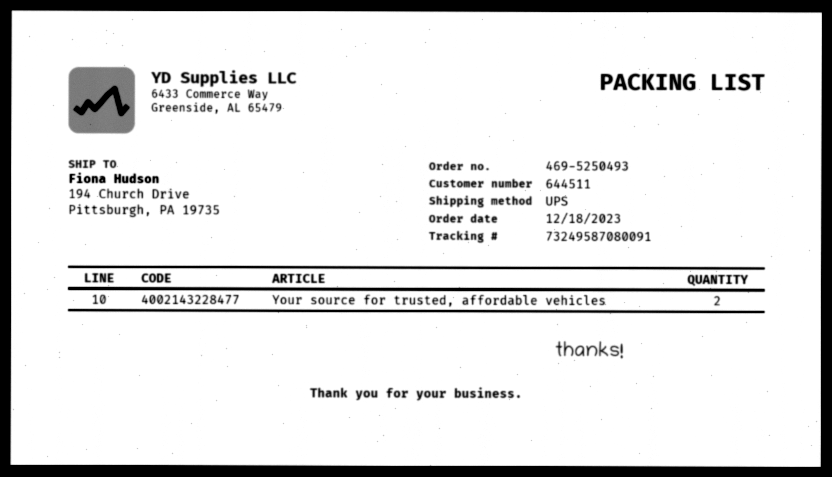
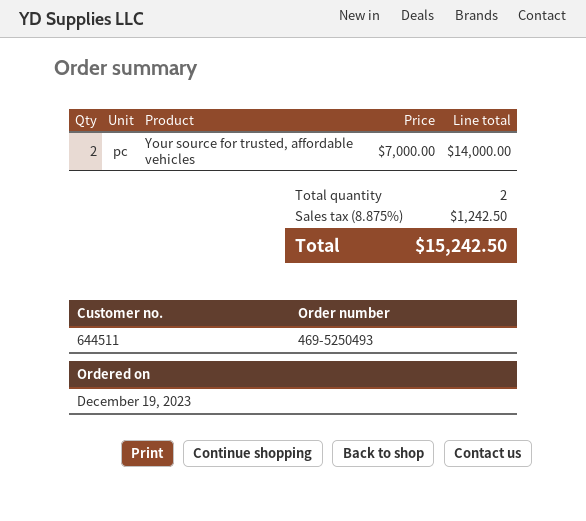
order date: 2023-12-18 -> 2023-12-19

